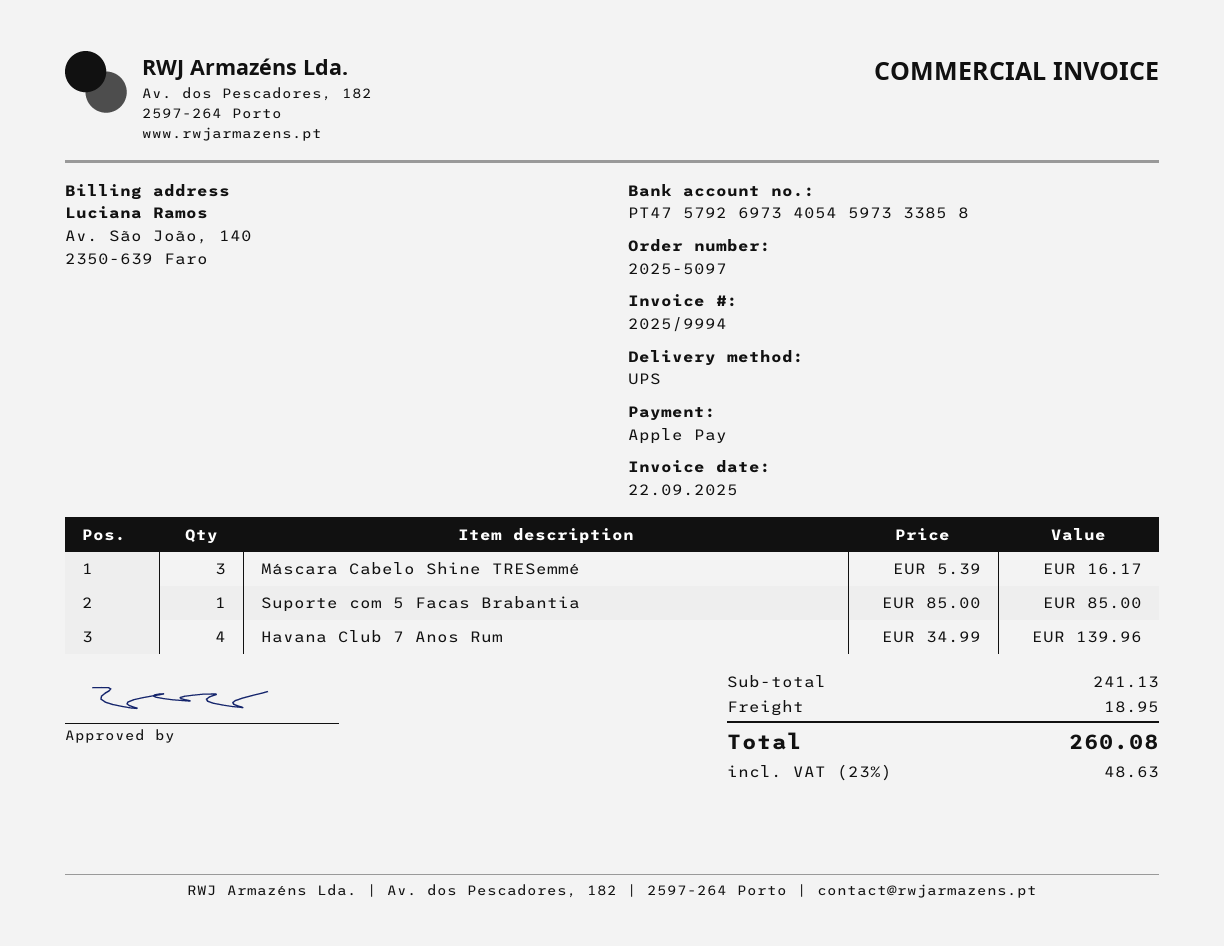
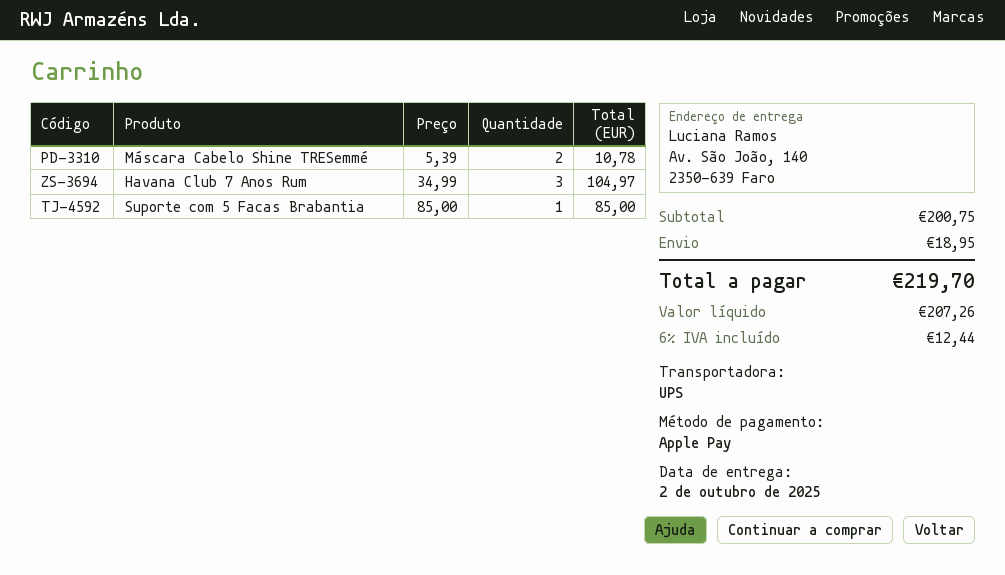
Máscara Cabelo Shine TRESemmé: 3 x 5.39 = 16.17 -> 2 x 5.39 = 10.78
Havana Club 7 Anos Rum: 4 x 34.99 = 139.96 -> 3 x 34.99 = 104.97
subtotal: 241.13 -> 200.75
tax: 23% = 48.63 -> 6% = 12.44
total: 260.08 -> 219.70

